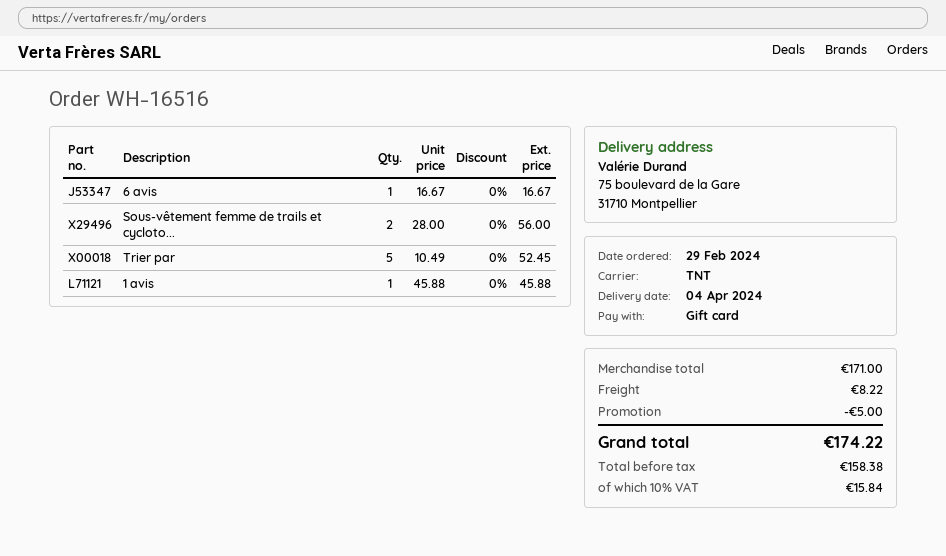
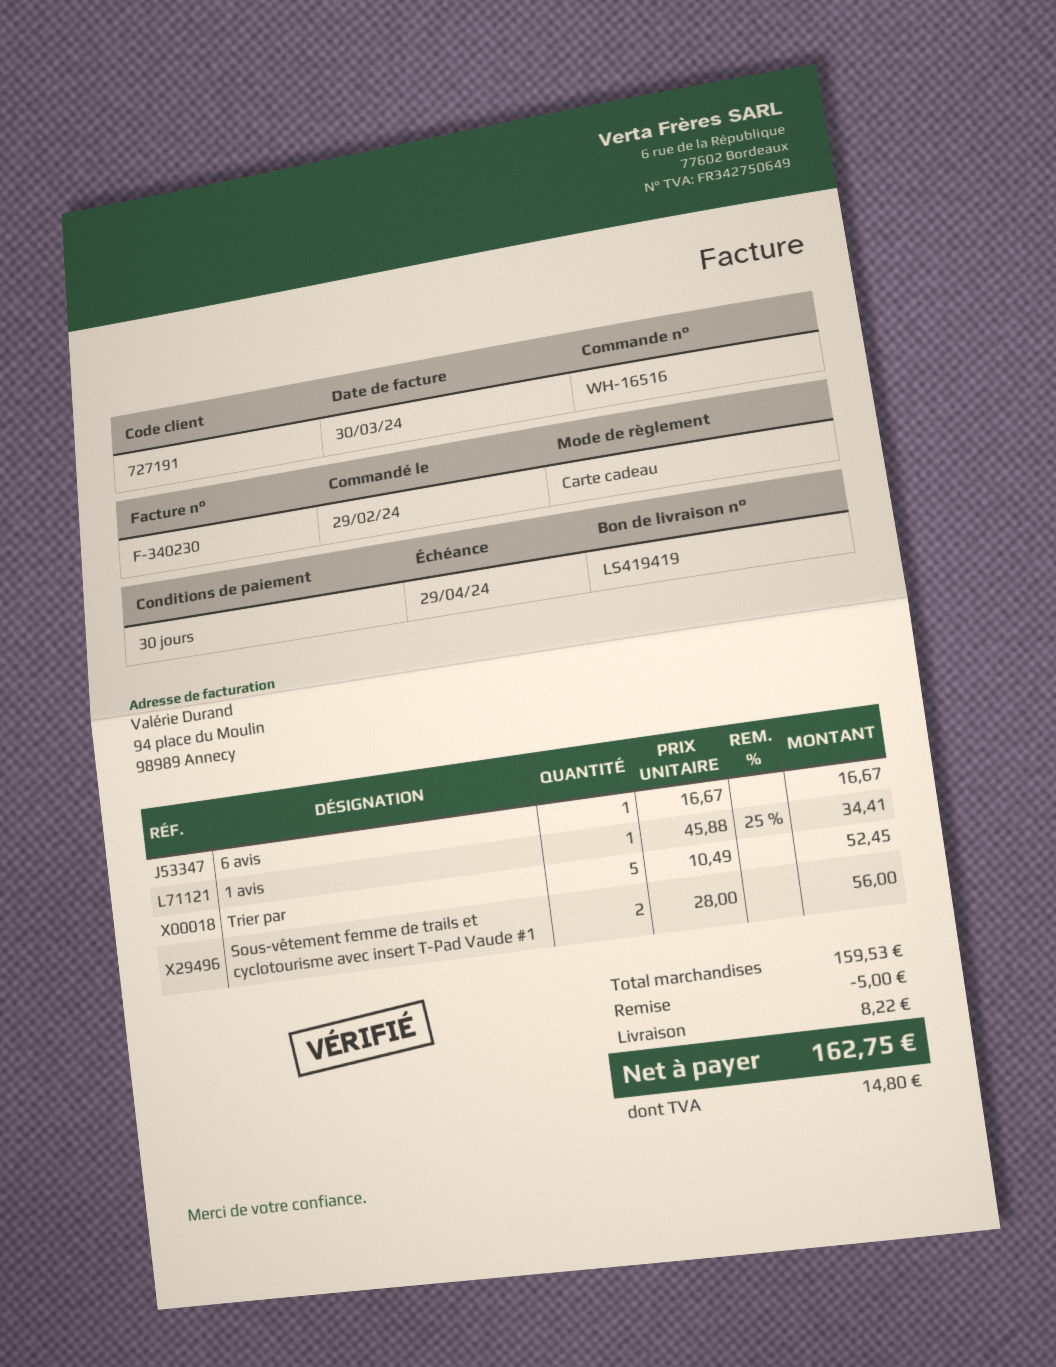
1 avis: 1 x 45.88 = 45.88 -> 1 x 45.88 - 25% = 34.41
subtotal: 171.00 -> 159.53
tax: 15.84 -> 14.80
total: 174.22 -> 162.75

